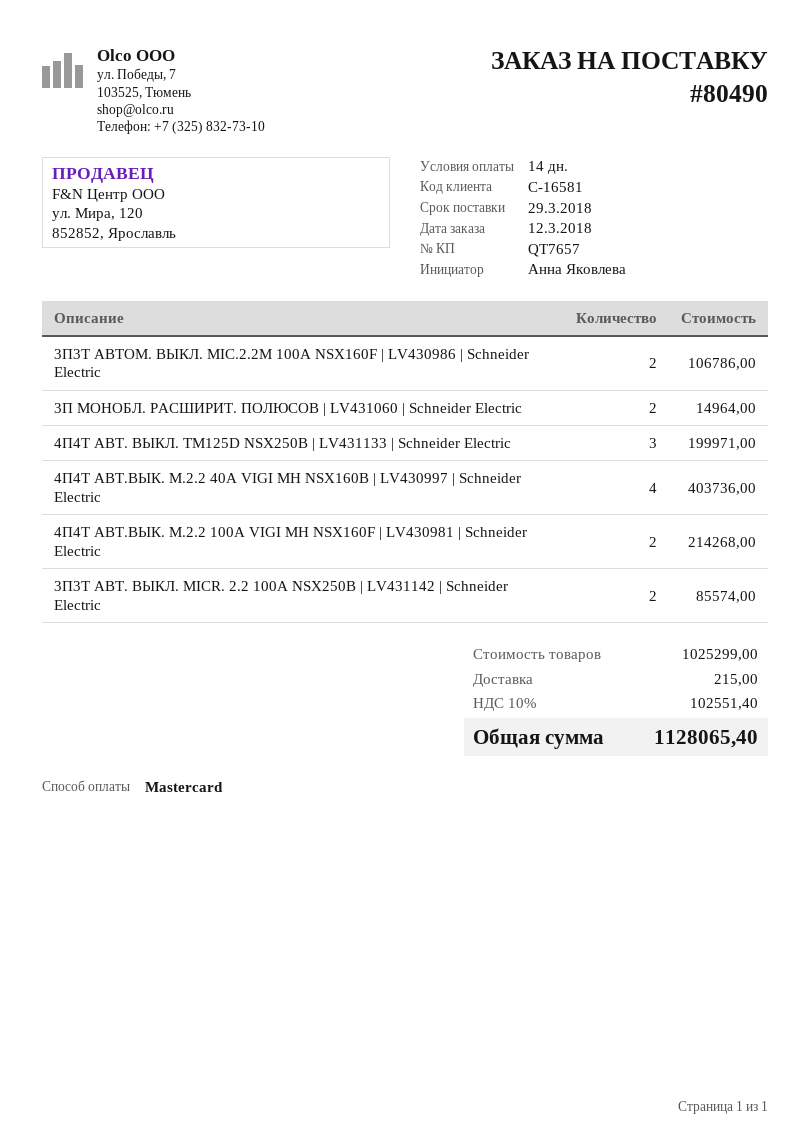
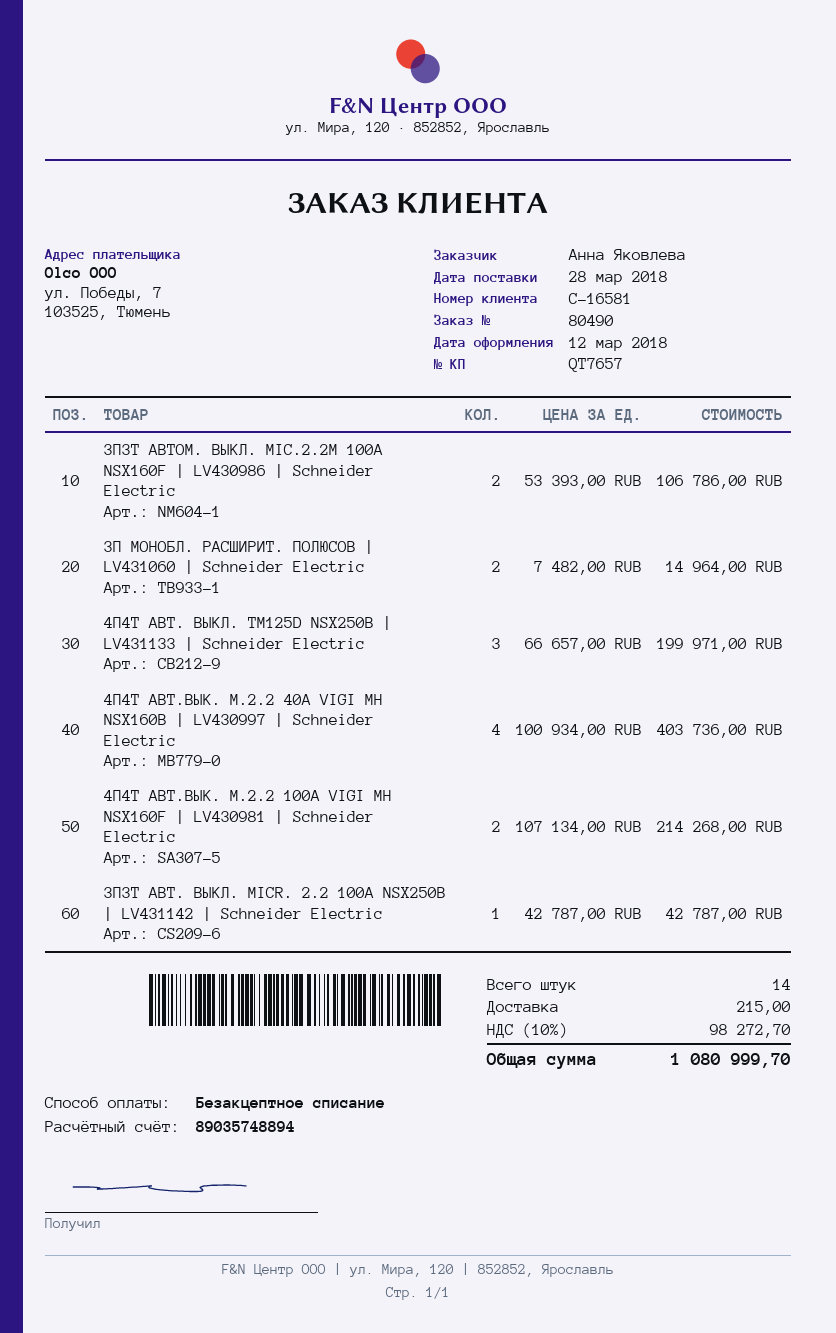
delivery date: 2018-03-29 -> 2018-03-28
payment method: Mastercard -> direct debit
3П3Т АВТ. ВЫКЛ. MICR. 2.2 100A NSX250B | LV431142 | Schneider Electric: 2 for 85574.00 -> 1 for 42787.00
tax: 10% = 102551.40 -> 10% = 98272.70
total: 1128065.40 -> 1080999.70

